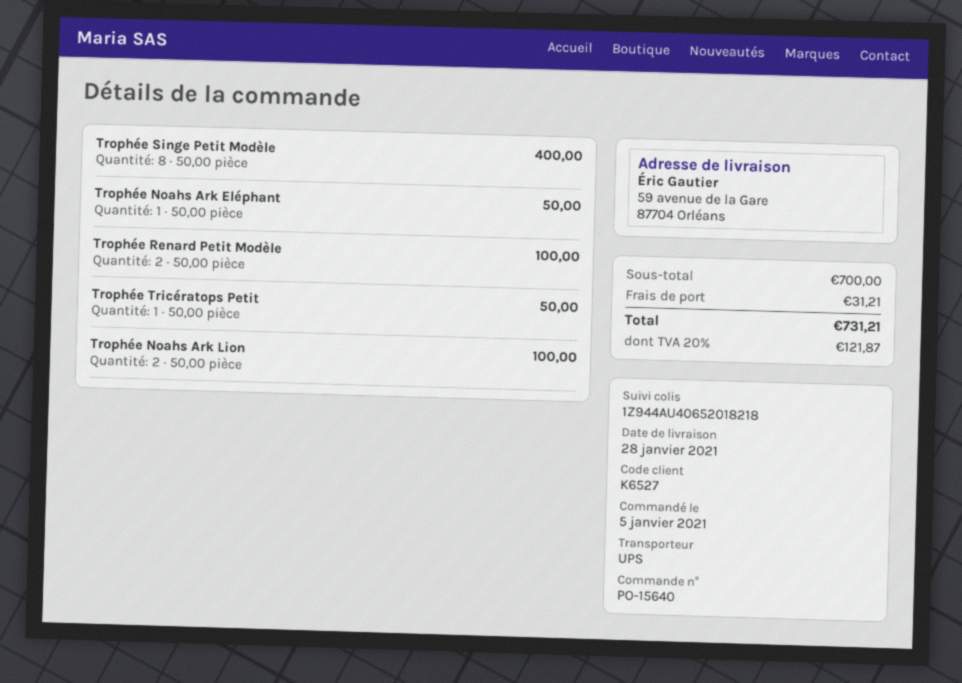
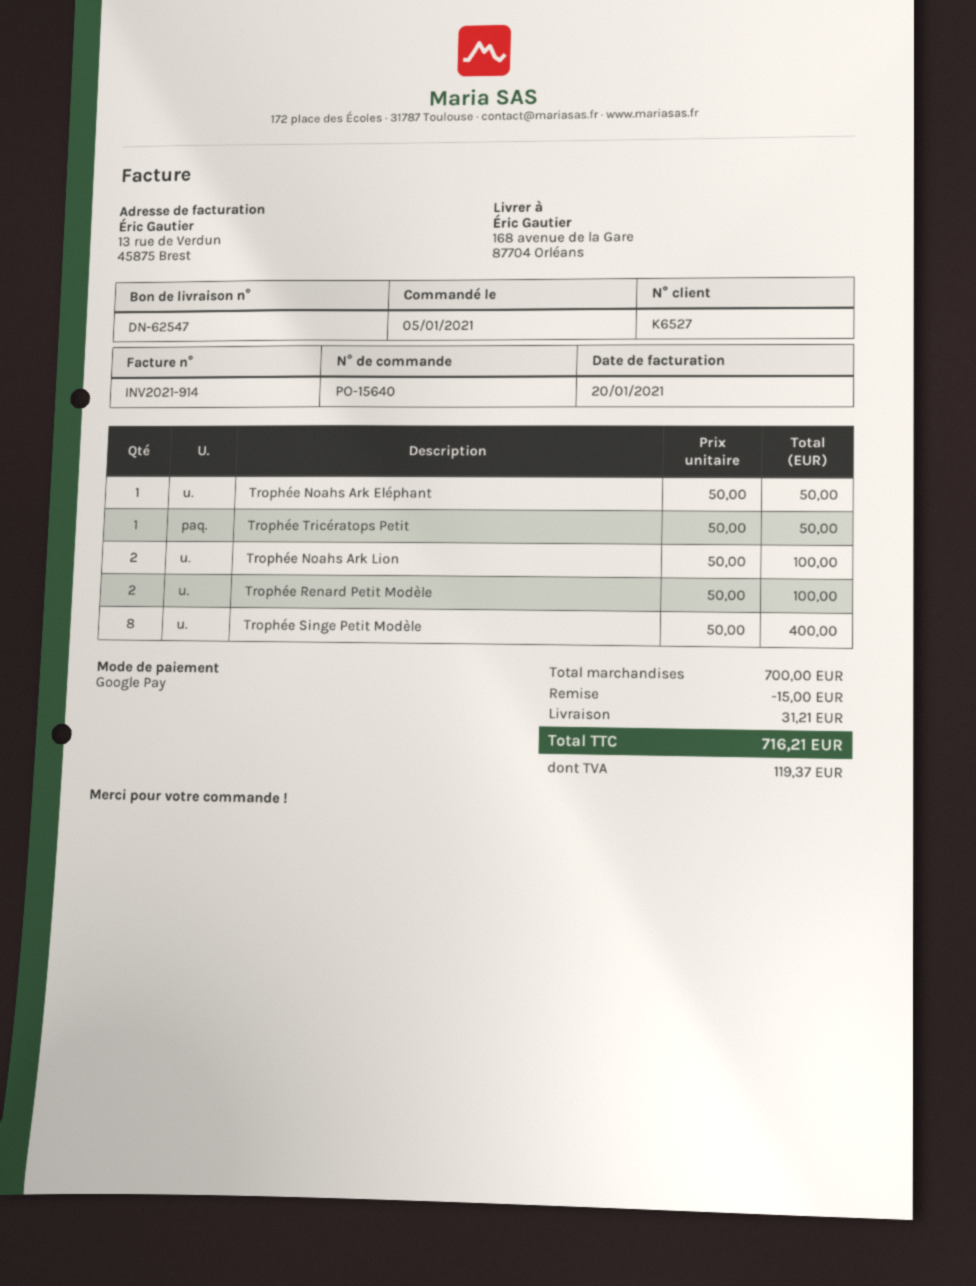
ship to: 59 avenue de la Gare, 87704 Orléans -> 168 avenue de la Gare, 87704 Orléans
discount: none -> 15.00
tax: 121.87 -> 119.37
total: 731.21 -> 716.21

